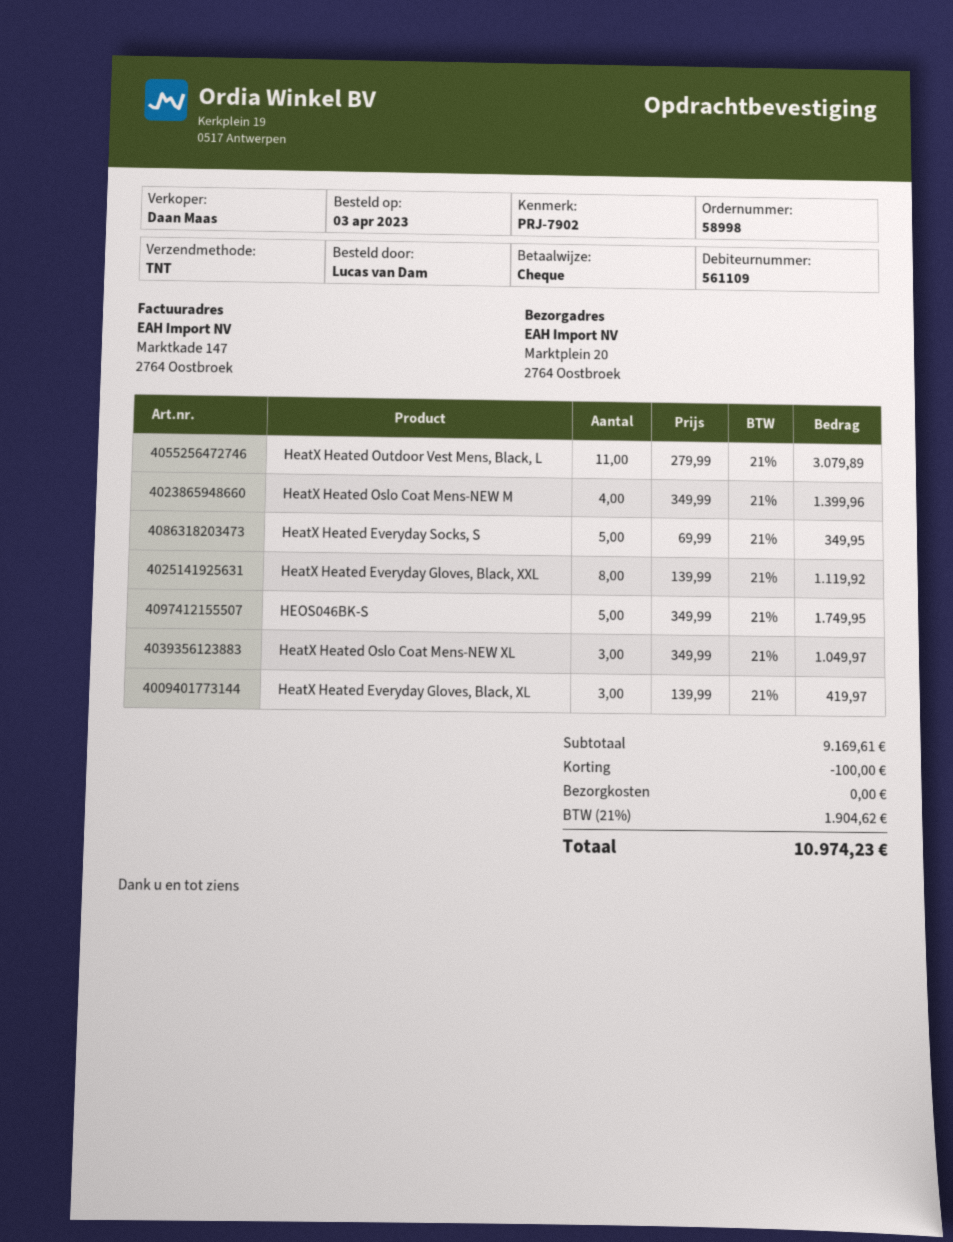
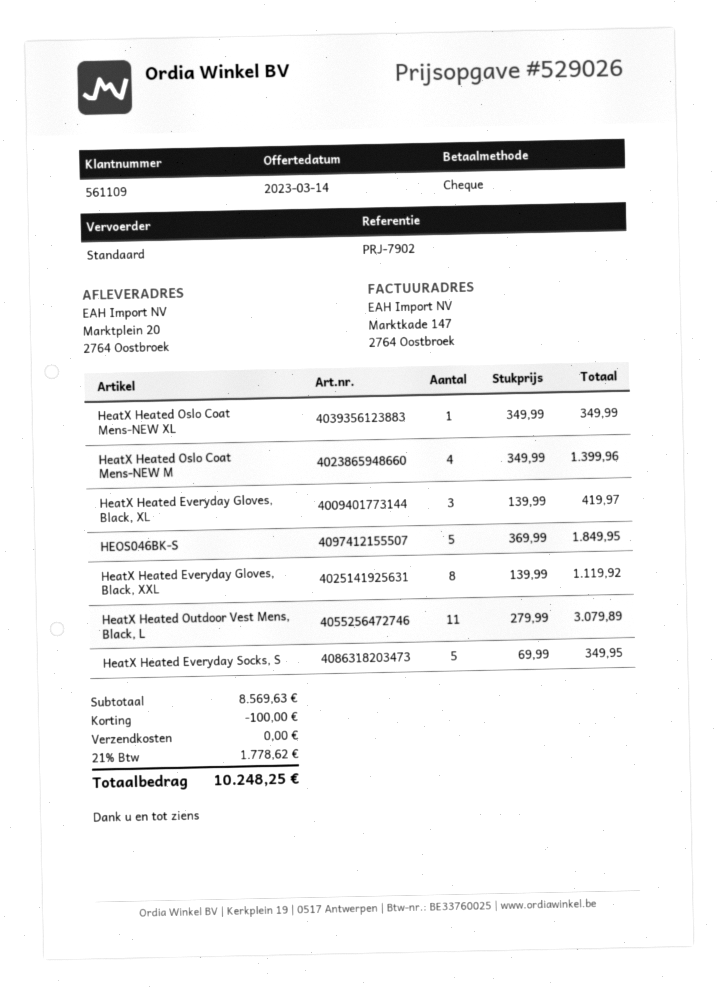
shipping method: TNT -> standard
HEOS046BK-S: 5 x 349.99 = 1749.95 -> 5 x 369.99 = 1849.95
HeatX Heated Oslo Coat Mens-NEW XL: 3 x 349.99 = 1049.97 -> 1 x 349.99 = 349.99
subtotal: 9169.61 -> 8569.63
tax: 21% = 1904.62 -> 21% = 1778.62
total: 10974.23 -> 10248.25

